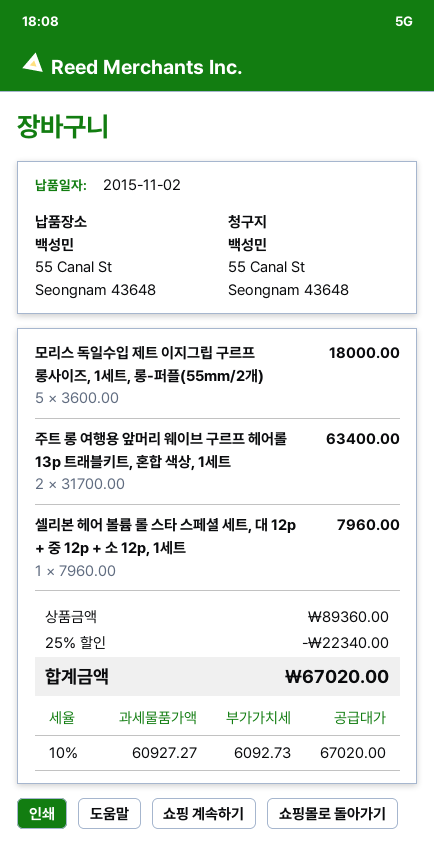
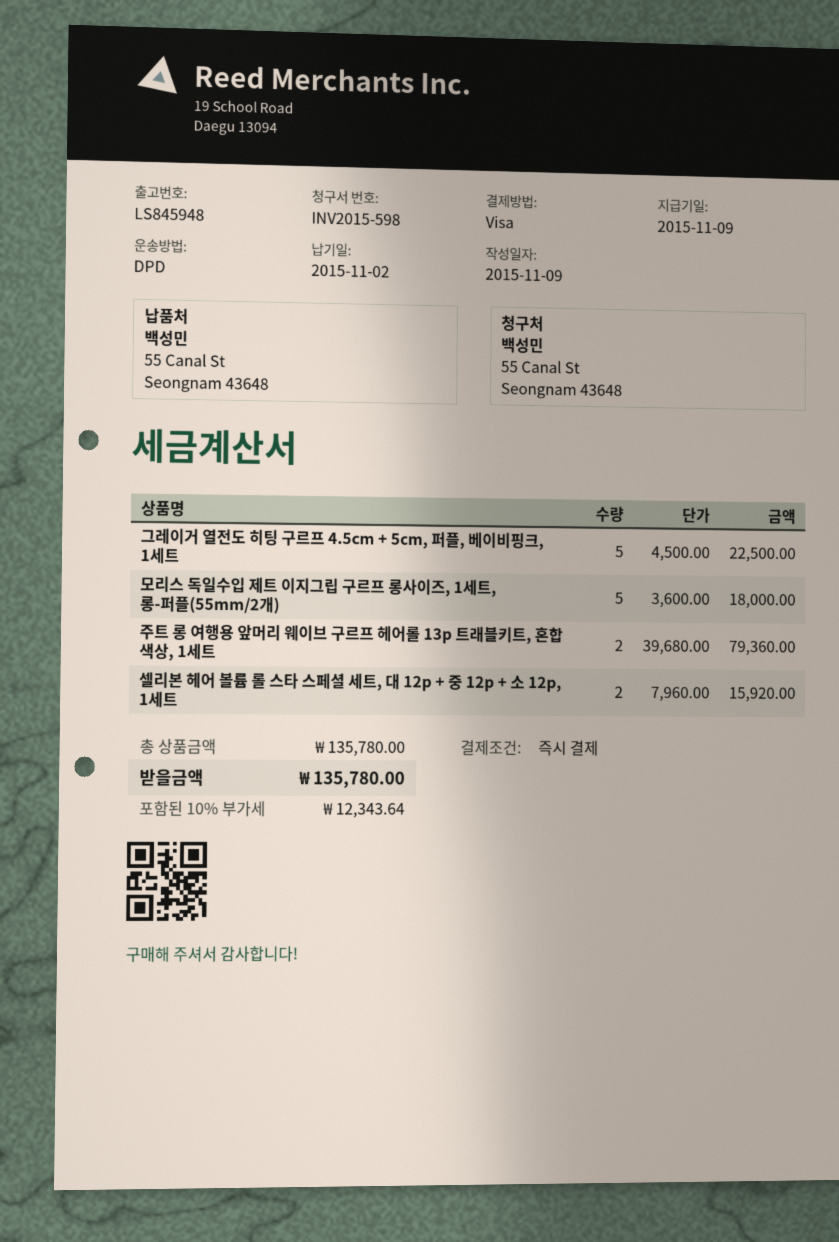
주트 롱 여행용 앞머리 웨이브 구르프 헤어롤 13p 트래블키트, 혼합 색상, 1세트: 2 x 31700.00 = 63400.00 -> 2 x 39680.00 = 79360.00
셀리본 헤어 볼륨 롤 스타 스페셜 세트, 대 12p + 중 12p + 소 12p, 1세트: 1 x 7960.00 = 7960.00 -> 2 x 7960.00 = 15920.00
그레이거 열전도 히팅 구르프 4.5cm + 5cm, 퍼플, 베이비핑크, 1세트: none -> 5 x 4500.00 = 22500.00
subtotal: 89360.00 -> 135780.00
discount: 25% = 22340.00 -> none
tax: 10% = 6092.73 -> 10% = 12343.64
total: 67020.00 -> 135780.00

